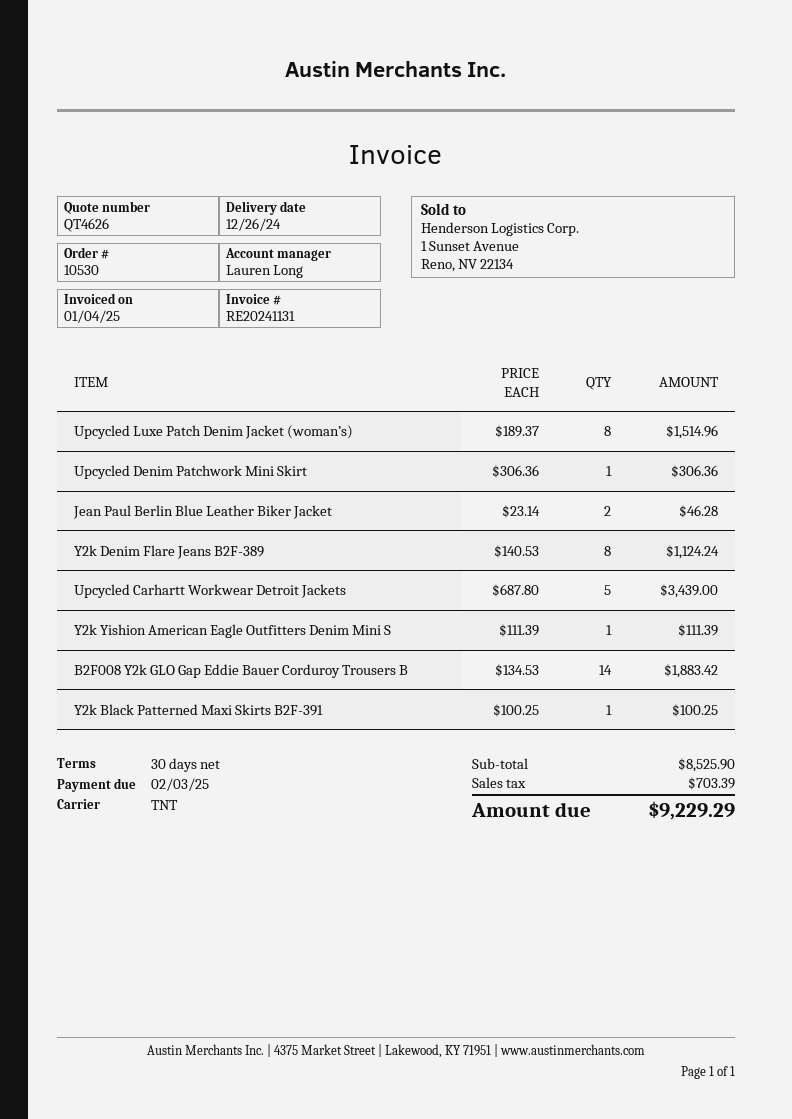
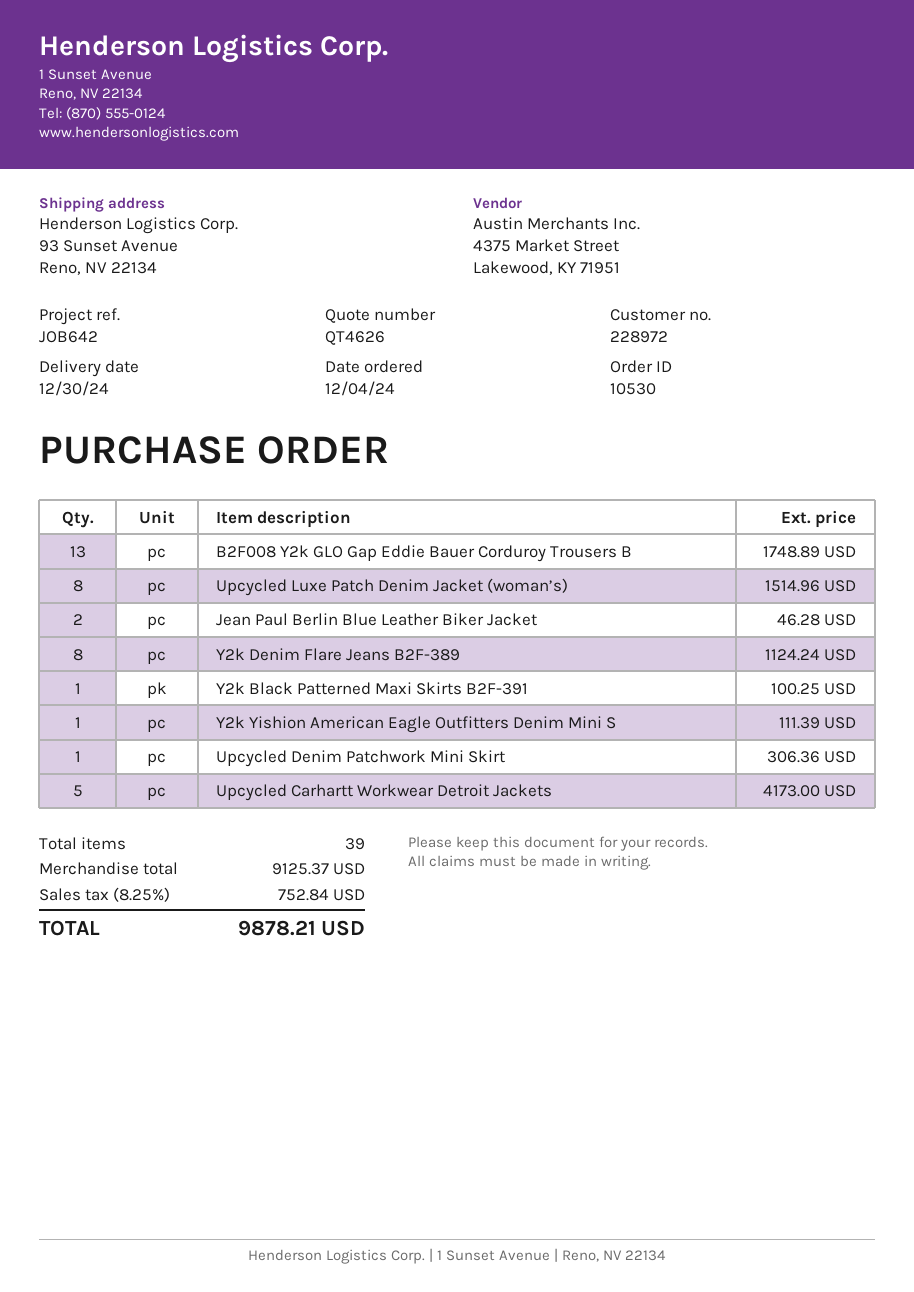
delivery date: 2024-12-26 -> 2024-12-30
Upcycled Carhartt Workwear Detroit Jackets: 5 for 3439.00 -> 5 for 4173.00
B2F008 Y2k GLO Gap Eddie Bauer Corduroy Trousers B: 14 for 1883.42 -> 13 for 1748.89
subtotal: 8525.90 -> 9125.37
tax: 703.39 -> 752.84
total: 9229.29 -> 9878.21

